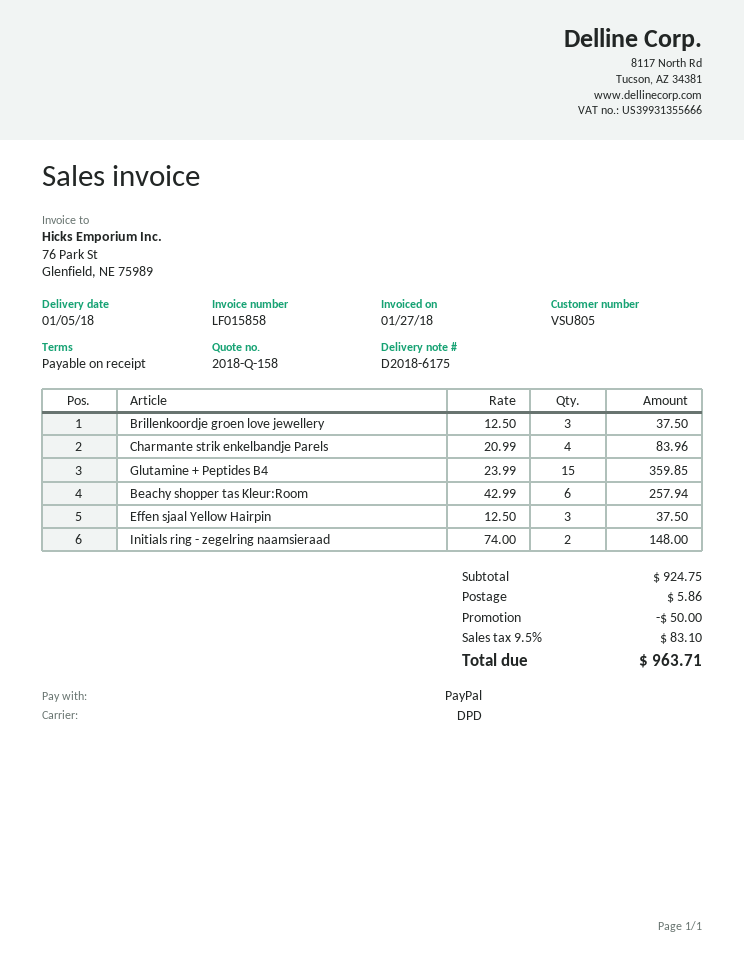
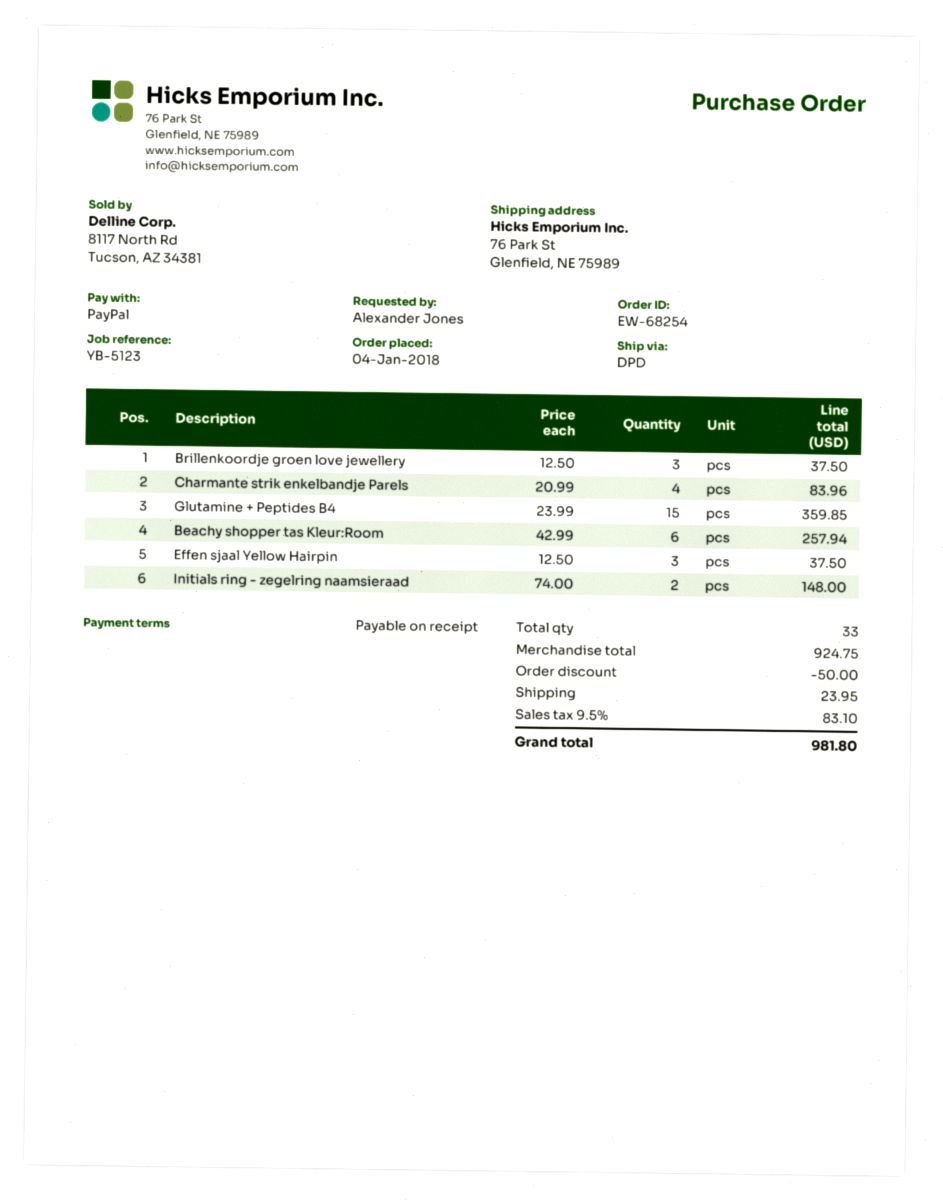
shipping: 5.86 -> 23.95
total: 963.71 -> 981.80

